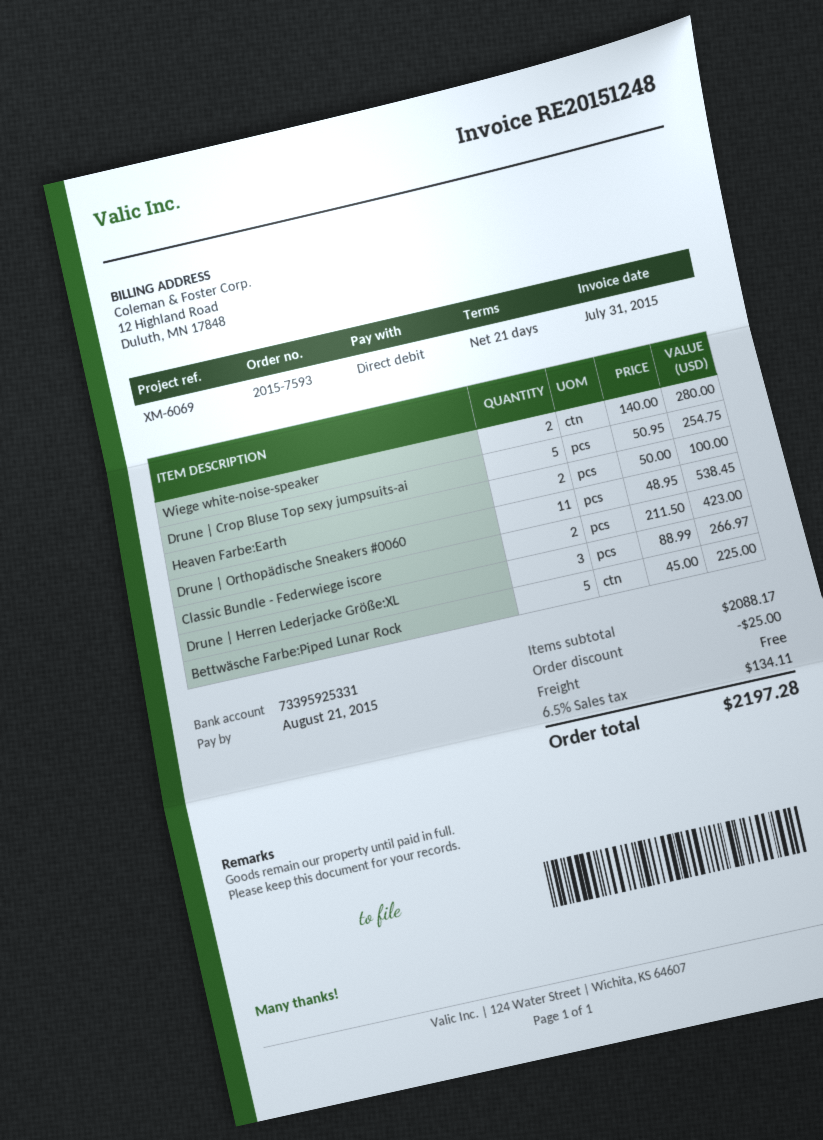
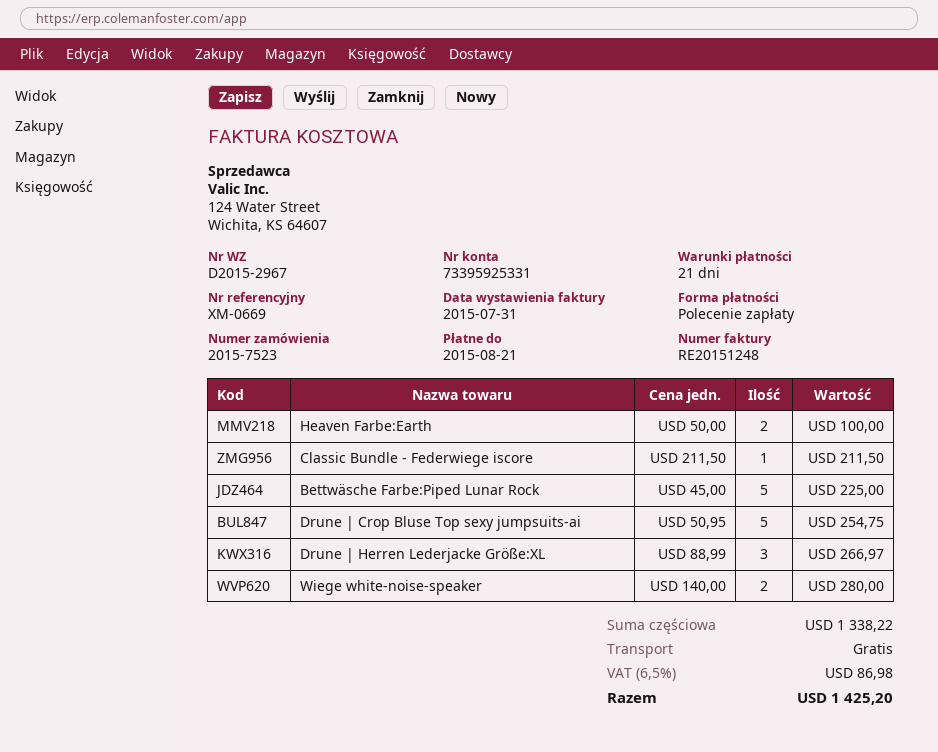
order number: 2015-7593 -> 2015-7523
reference: XM-6069 -> XM-0669
Drune | Orthopädische Sneakers #0060: 11 x 48.95 = 538.45 -> none
Classic Bundle - Federwiege iscore: 2 x 211.50 = 423.00 -> 1 x 211.50 = 211.50
subtotal: 2088.17 -> 1338.22
discount: 25.00 -> none
tax: 6.5% = 134.11 -> 6.5% = 86.98
total: 2197.28 -> 1425.20

